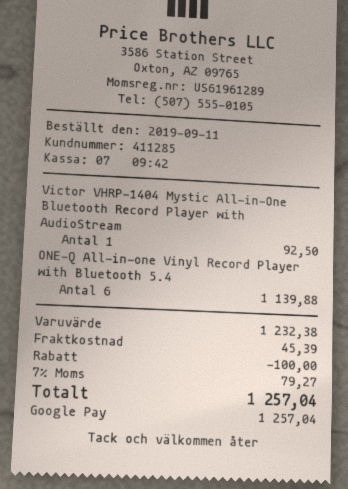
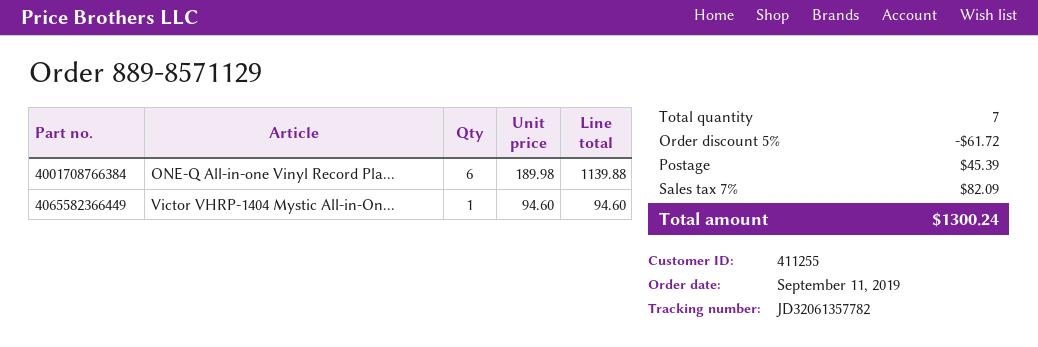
customer number: 411285 -> 411255
Victor VHRP-1404 Mystic All-in-One Bluetooth Record Player with AudioStream: 1 for 92.50 -> 1 for 94.60
discount: 100.00 -> 61.72
tax: 7% = 79.27 -> 7% = 82.09
total: 1257.04 -> 1300.24

